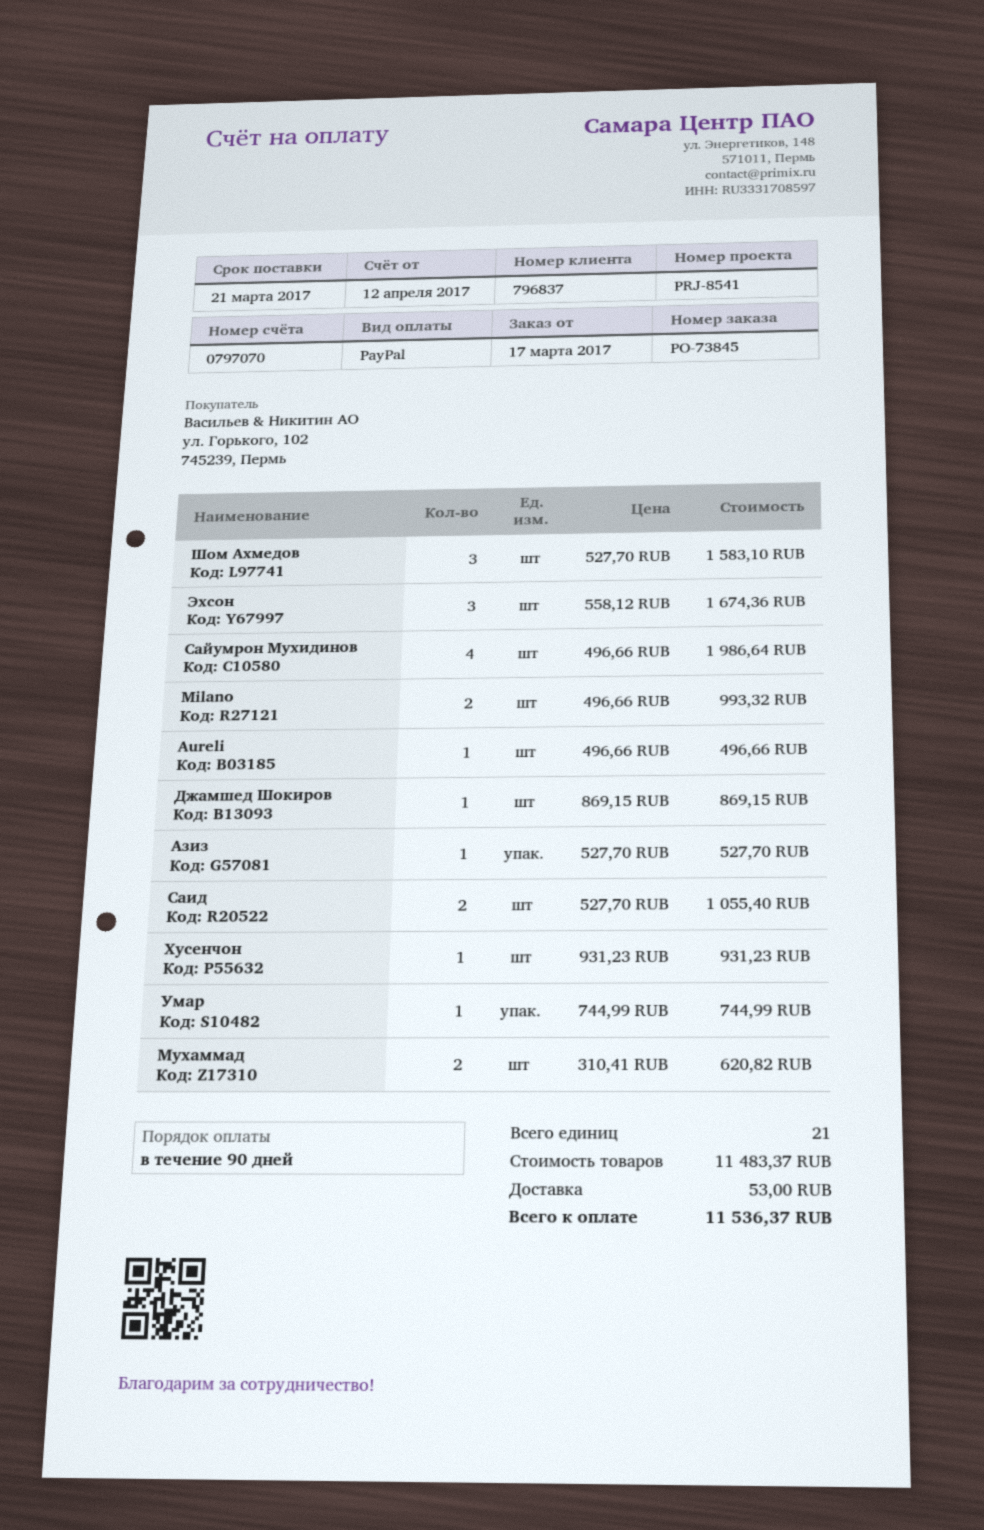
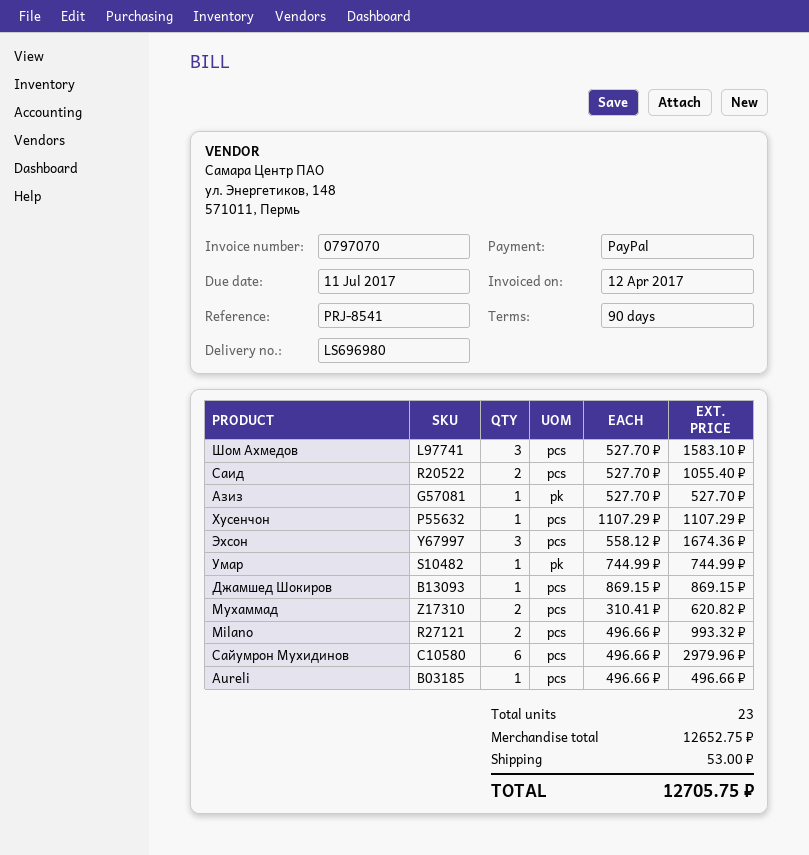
Сайумрон Мухидинов: 4 x 496.66 = 1986.64 -> 6 x 496.66 = 2979.96
Хусенчон: 1 x 931.23 = 931.23 -> 1 x 1107.29 = 1107.29
total quantity: 21 -> 23
subtotal: 11483.37 -> 12652.75
total: 11536.37 -> 12705.75

